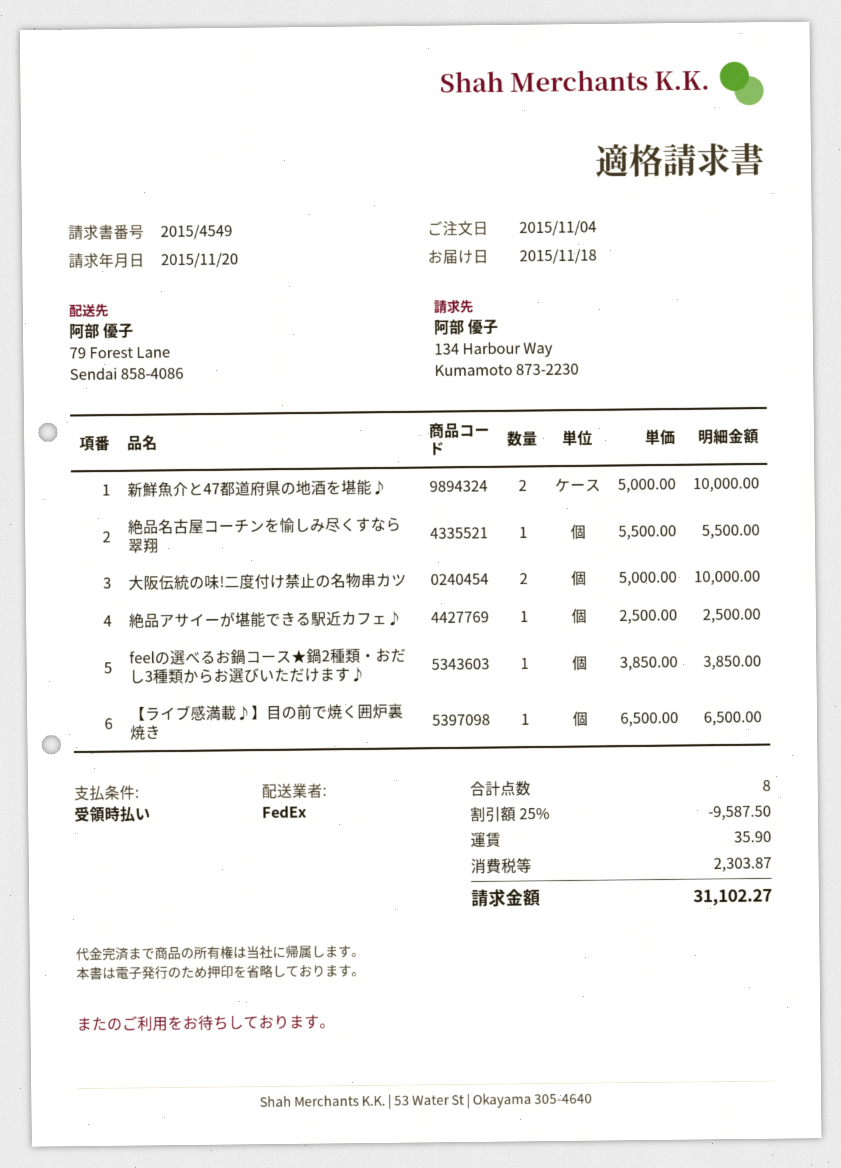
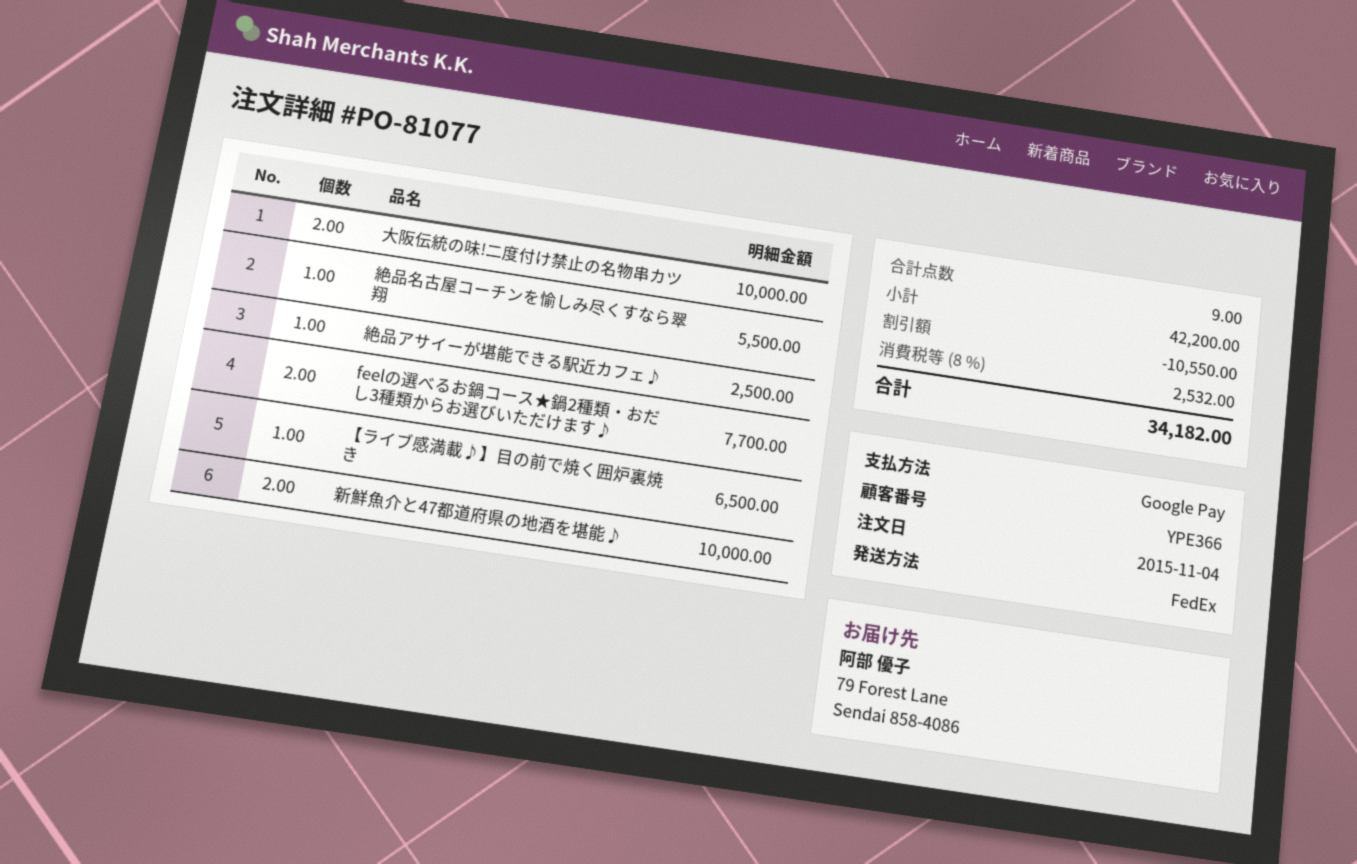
feelの選べるお鍋コース★鍋2種類・おだし3種類からお選びいただけます♪: 1 for 3850.00 -> 2 for 7700.00
total quantity: 8 -> 9
discount: 9587.50 -> 10550.00
shipping: 35.90 -> none
tax: 2303.87 -> 2532.00
total: 31102.27 -> 34182.00

